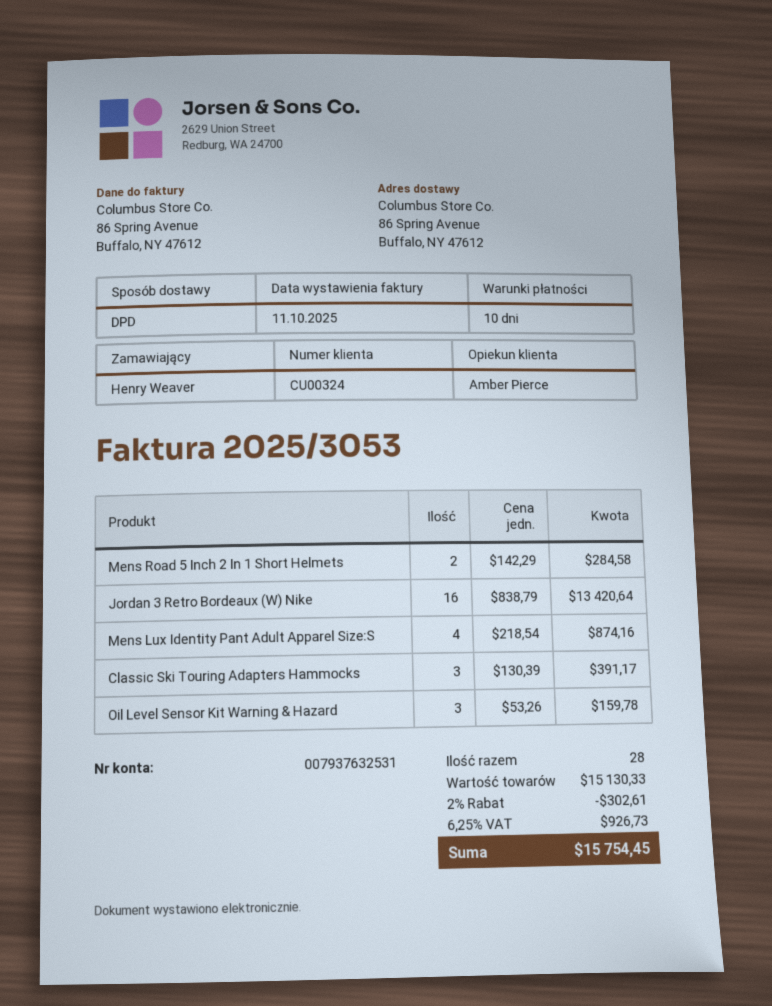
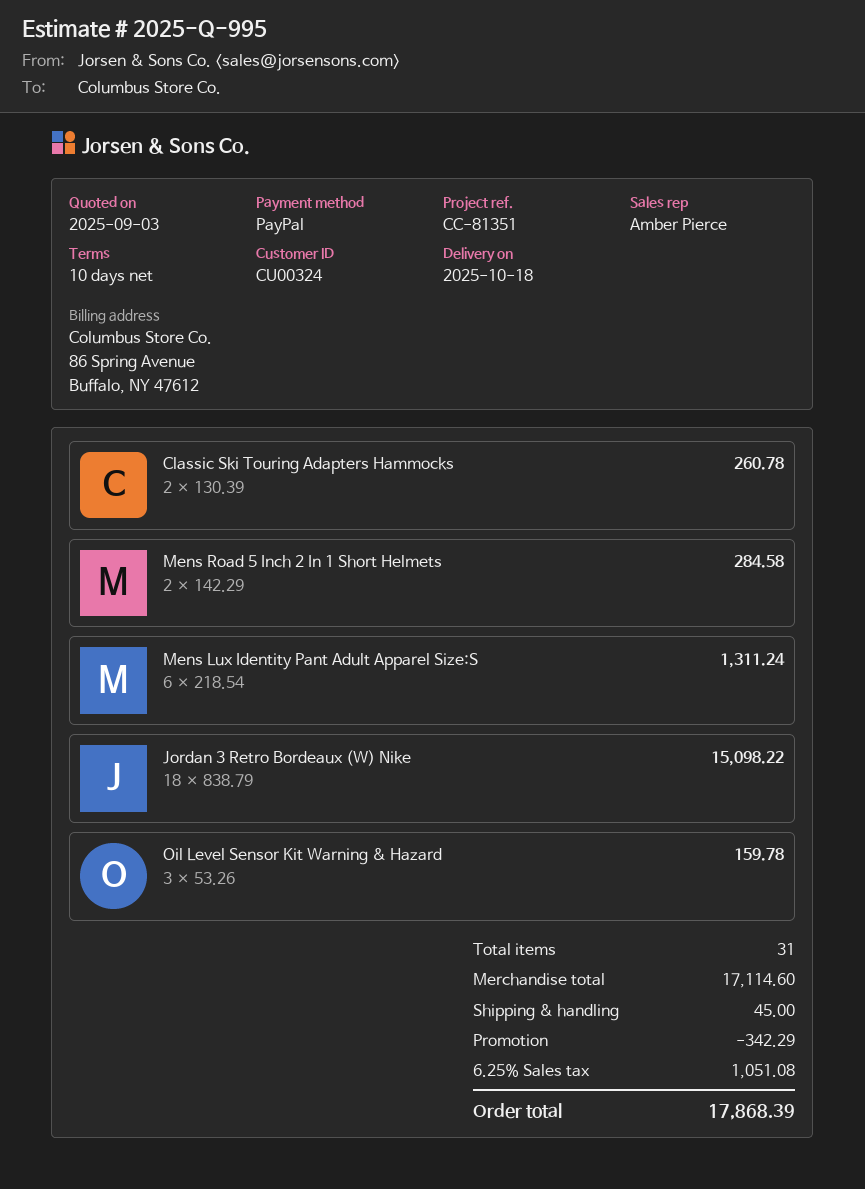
Jordan 3 Retro Bordeaux (W) Nike: 16 x 838.79 = 13420.64 -> 18 x 838.79 = 15098.22
Mens Lux Identity Pant Adult Apparel Size:S: 4 x 218.54 = 874.16 -> 6 x 218.54 = 1311.24
Classic Ski Touring Adapters Hammocks: 3 x 130.39 = 391.17 -> 2 x 130.39 = 260.78
total quantity: 28 -> 31
subtotal: 15130.33 -> 17114.60
discount: 302.61 -> 342.29
shipping: none -> 45.00
tax: 6.25% = 926.73 -> 6.25% = 1051.08
total: 15754.45 -> 17868.39

